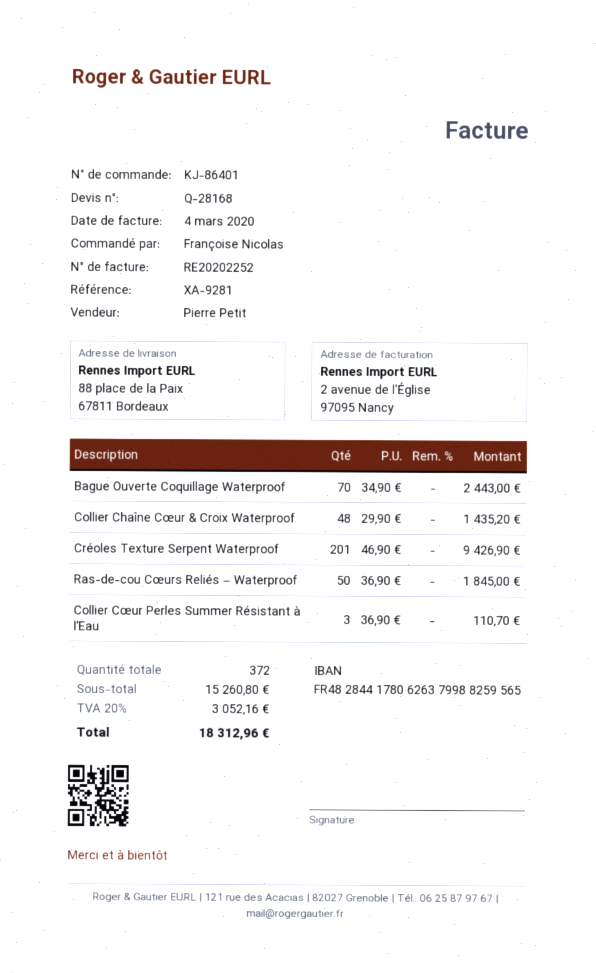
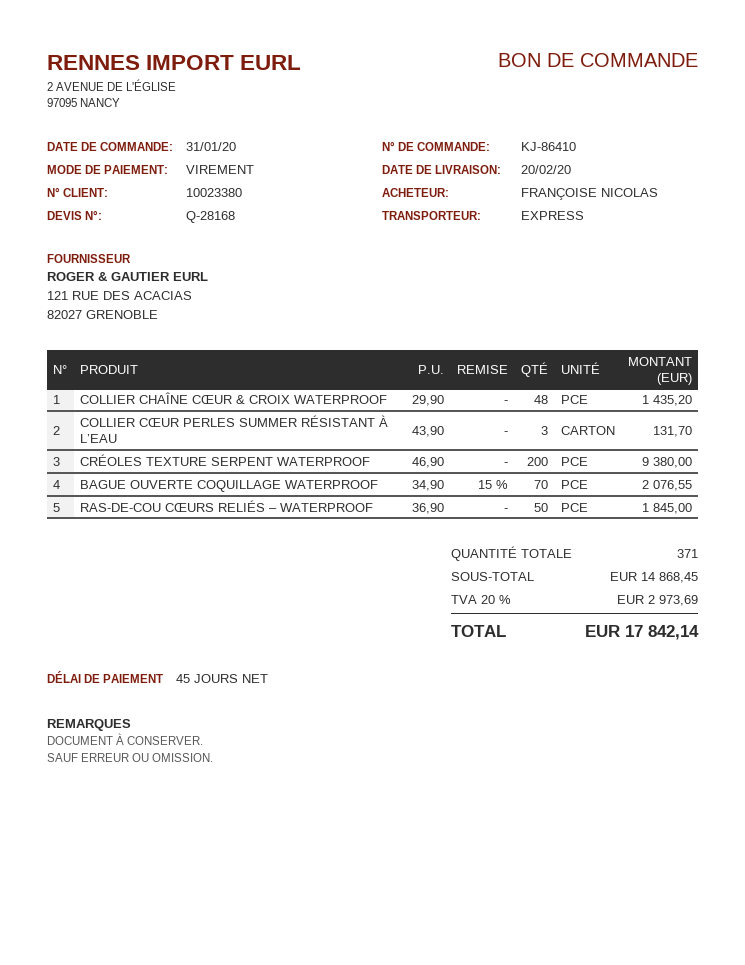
order number: KJ-86401 -> KJ-86410
Bague Ouverte Coquillage Waterproof: 70 x 34.90 = 2443.00 -> 70 x 34.90 - 15% = 2076.55
Créoles Texture Serpent Waterproof: 201 x 46.90 = 9426.90 -> 200 x 46.90 = 9380.00
Collier Cœur Perles Summer Résistant à l’Eau: 3 x 36.90 = 110.70 -> 3 x 43.90 = 131.70
total quantity: 372 -> 371
subtotal: 15260.80 -> 14868.45
tax: 20% = 3052.16 -> 20% = 2973.69
total: 18312.96 -> 17842.14

